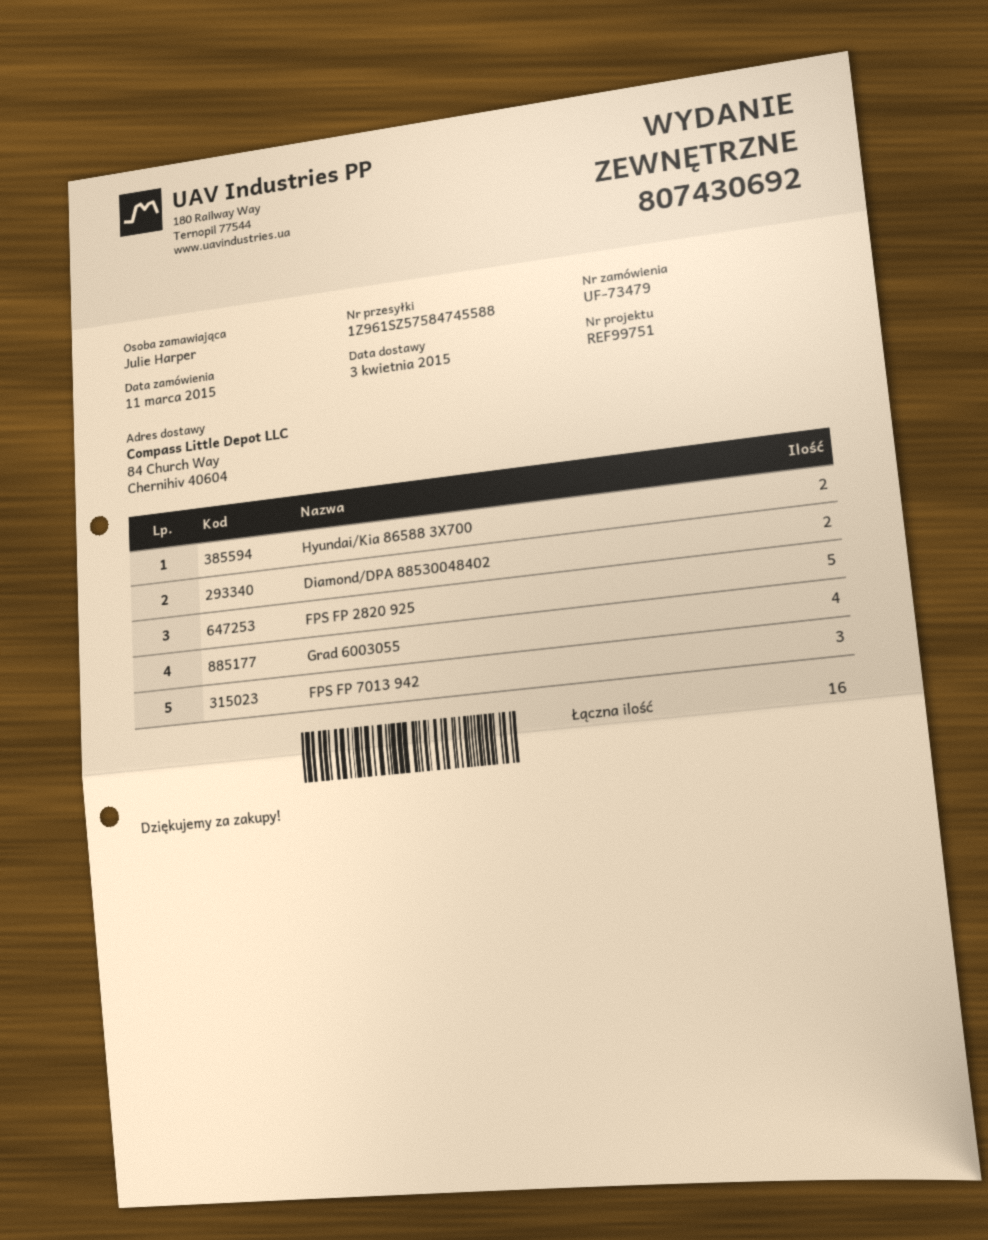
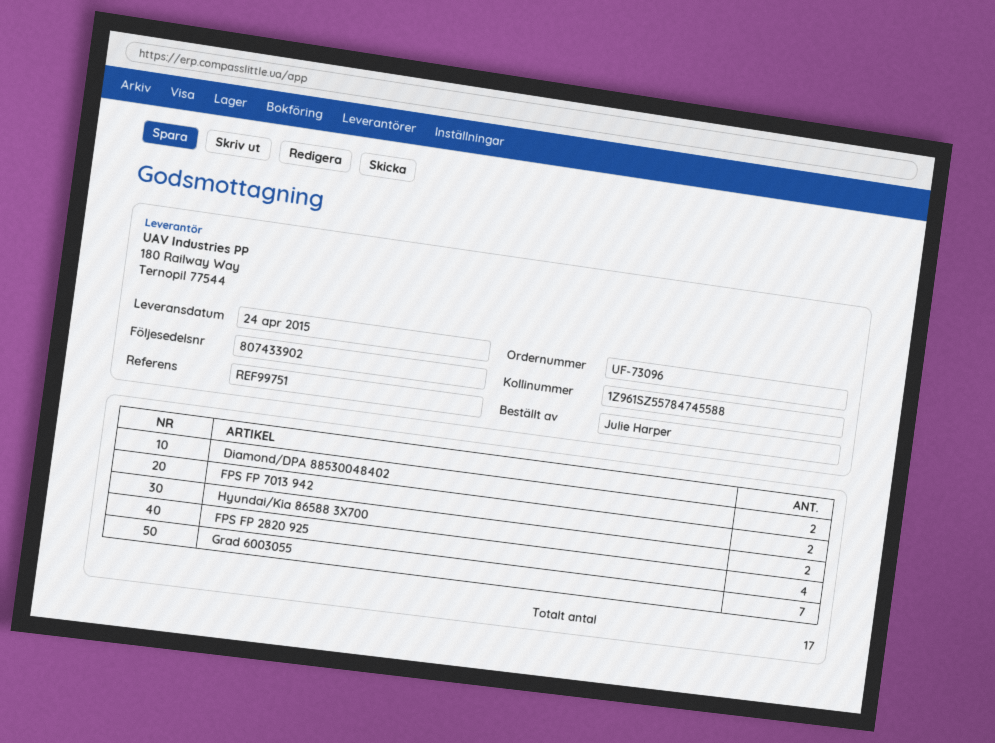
order number: UF-73479 -> UF-73096
delivery note number: 807430692 -> 807433902
delivery date: 2015-04-03 -> 2015-04-24
tracking number: 1Z961SZ57584745588 -> 1Z961SZ55784745588
FPS FP 2820 925: 5 -> 4
Grad 6003055: 4 -> 7
FPS FP 7013 942: 3 -> 2
total quantity: 16 -> 17

